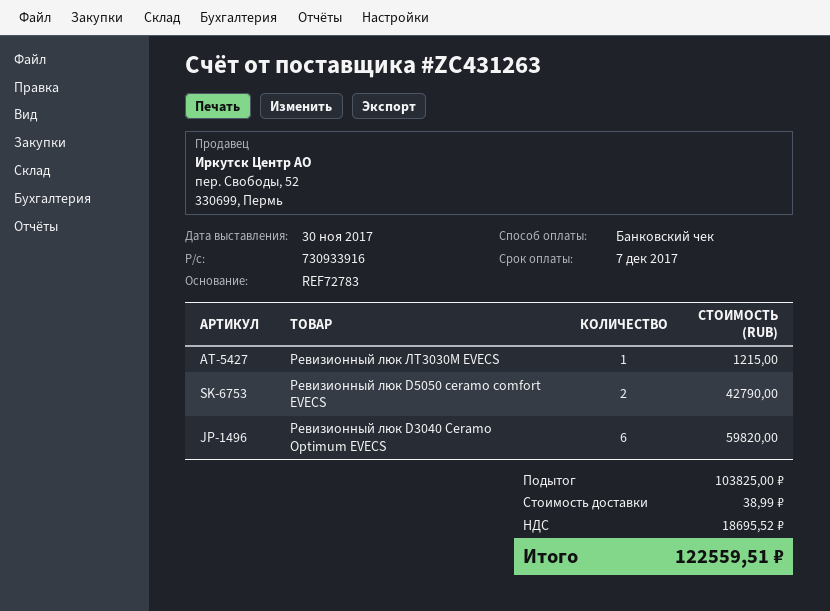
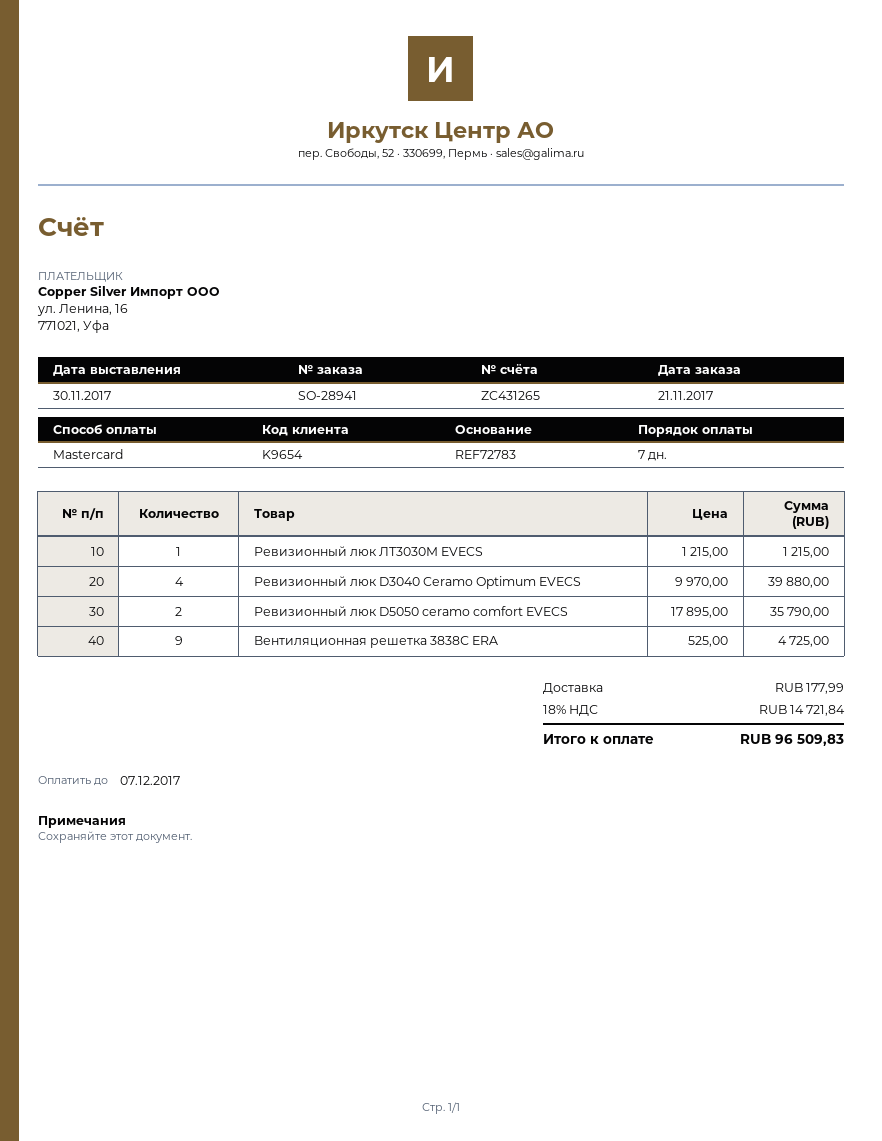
invoice number: ZC431263 -> ZC431265
payment method: cheque -> Mastercard
Ревизионный люк D5050 ceramo comfort EVECS: 2 for 42790.00 -> 2 for 35790.00
Ревизионный люк D3040 Ceramo Optimum EVECS: 6 for 59820.00 -> 4 for 39880.00
Вентиляционная решетка 3838С ERA: none -> 9 for 4725.00
shipping: 38.99 -> 177.99
tax: 18695.52 -> 14721.84
total: 122559.51 -> 96509.83

